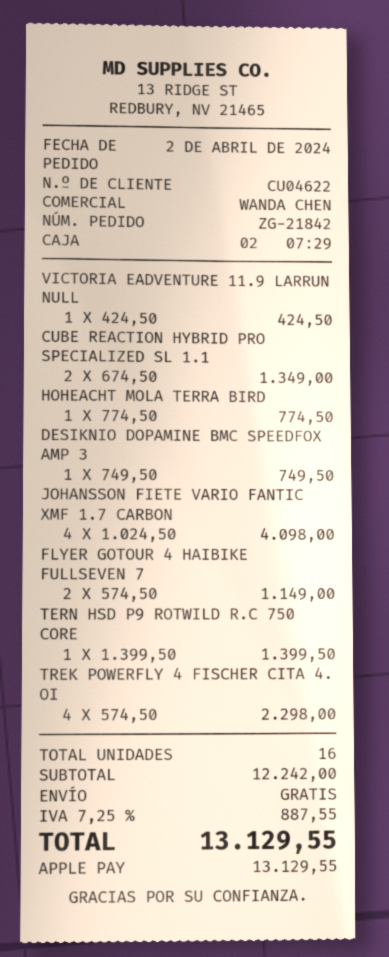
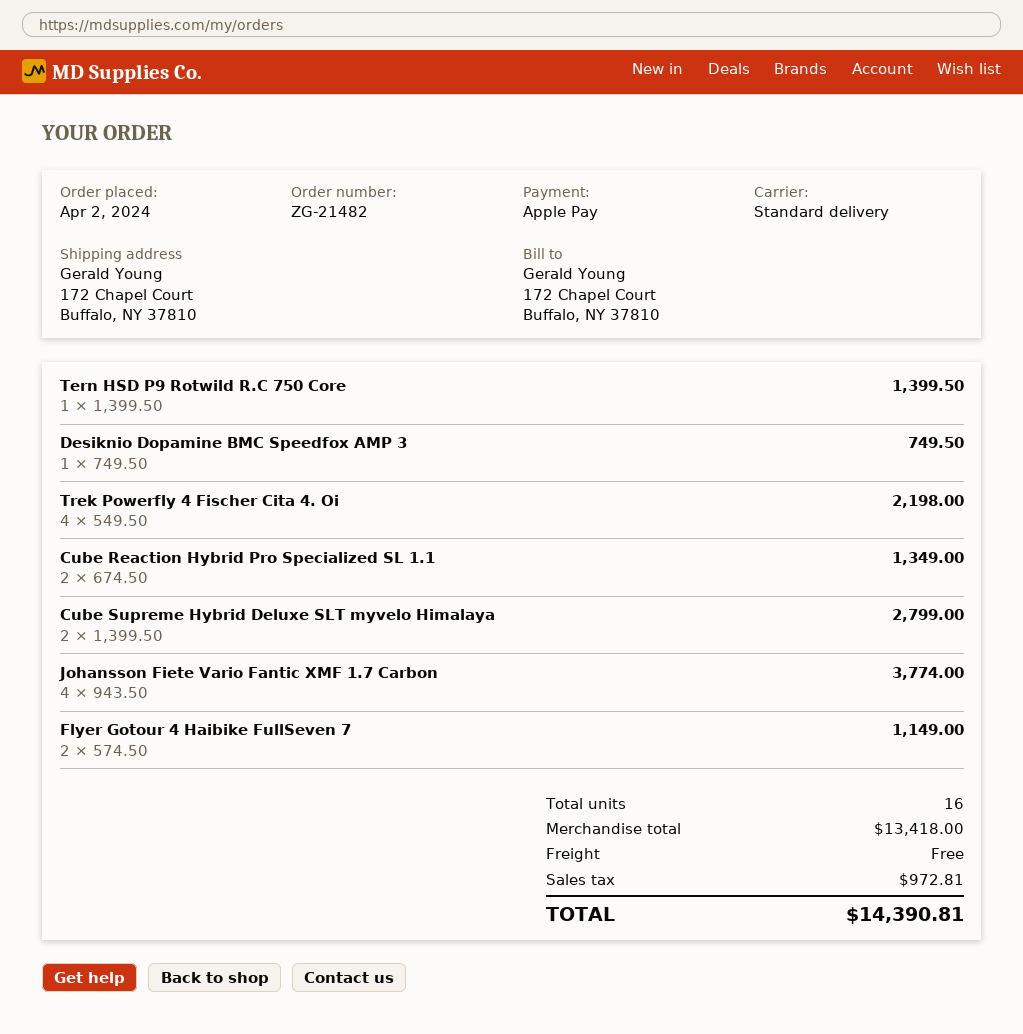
order number: ZG-21842 -> ZG-21482
VICTORIA EADVENTURE 11.9 LARRUN NULL: 1 x 424.50 = 424.50 -> none
HOHEACHT MOLA TERRA BIRD: 1 x 774.50 = 774.50 -> none
JOHANSSON FIETE VARIO FANTIC XMF 1.7 CARBON: 4 x 1024.50 = 4098.00 -> 4 x 943.50 = 3774.00
TREK POWERFLY 4 FISCHER CITA 4. OI: 4 x 574.50 = 2298.00 -> 4 x 549.50 = 2198.00
Cube Supreme Hybrid Deluxe SLT myvelo Himalaya: none -> 2 x 1399.50 = 2799.00
subtotal: 12242.00 -> 13418.00
tax: 887.55 -> 972.81
total: 13129.55 -> 14390.81

